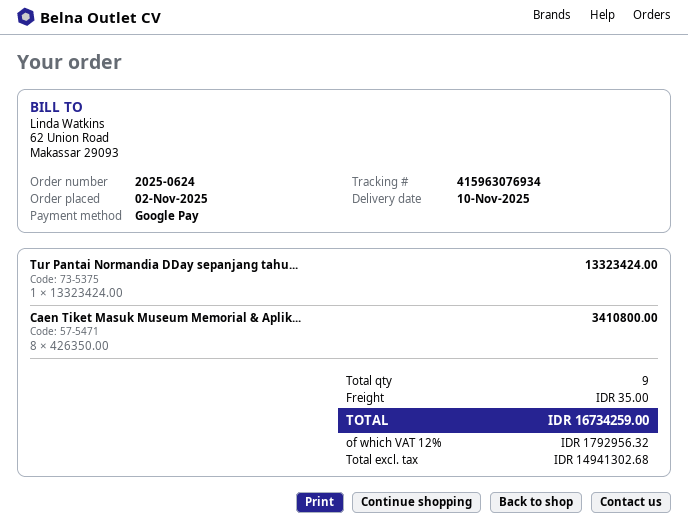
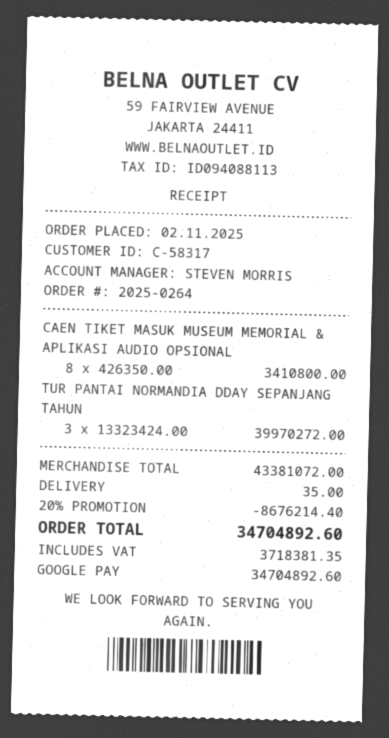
order number: 2025-0624 -> 2025-0264
Tur Pantai Normandia DDay sepanjang tahu...: 1 x 13323424.00 = 13323424.00 -> 3 x 13323424.00 = 39970272.00
discount: none -> 20% = 8676214.40
tax: 1792956.32 -> 3718381.35
total: 16734259.00 -> 34704892.60

